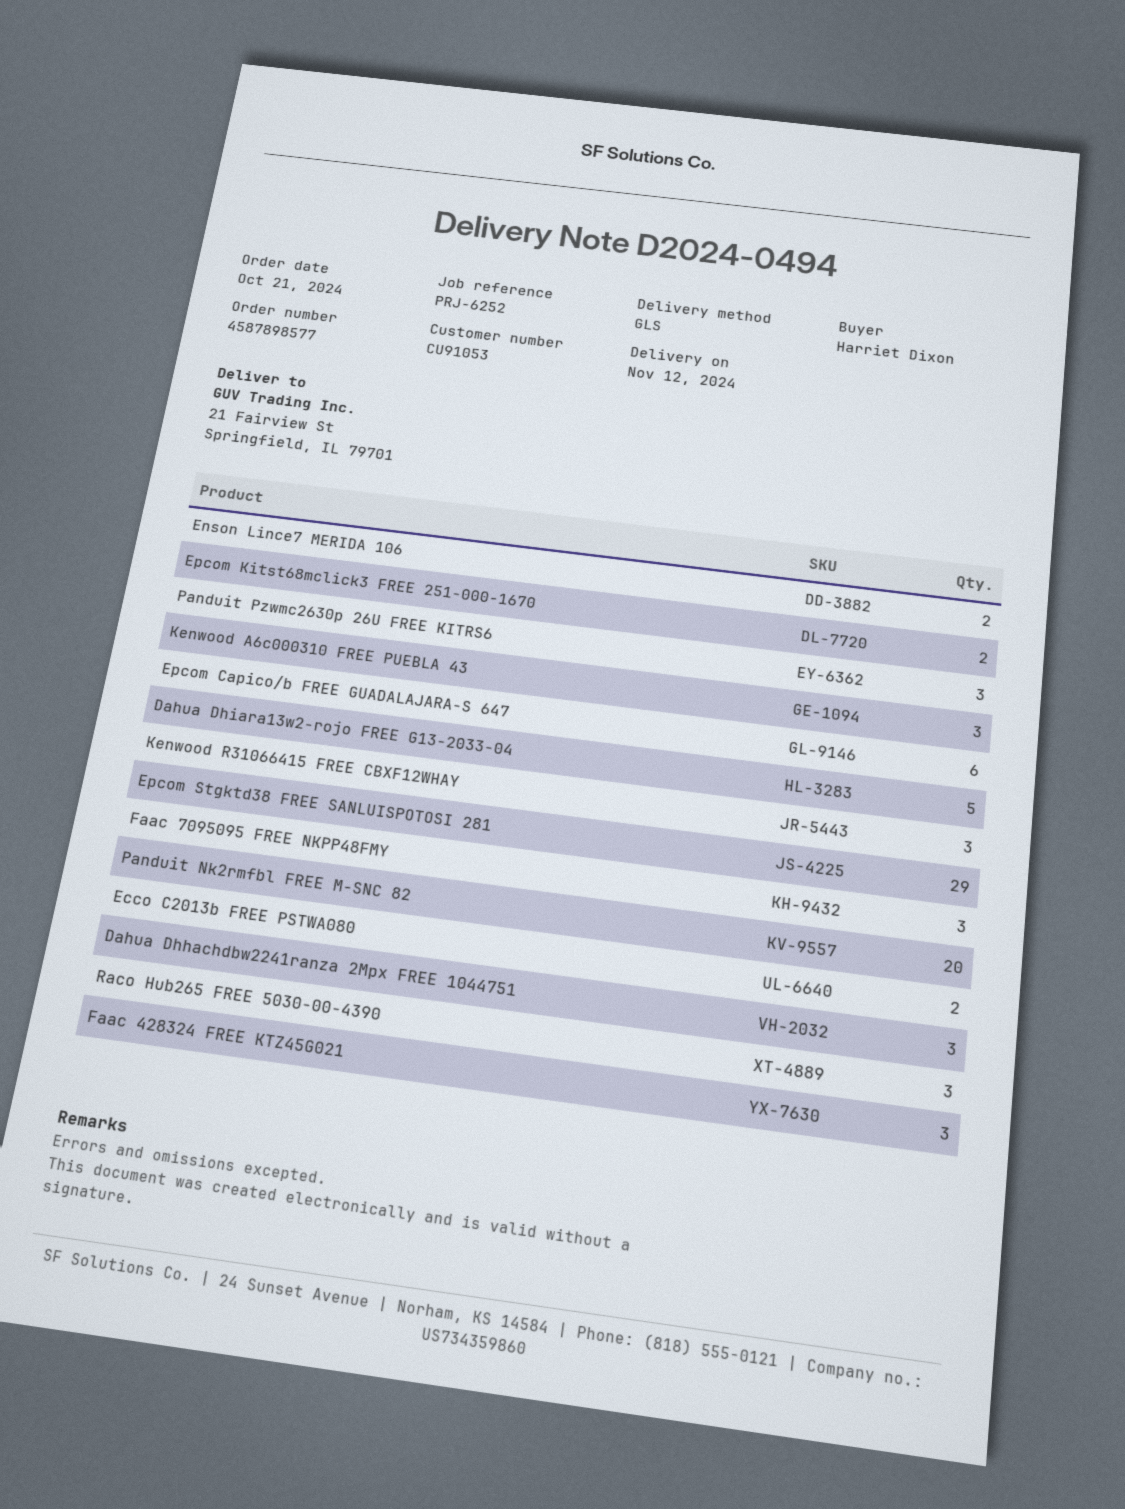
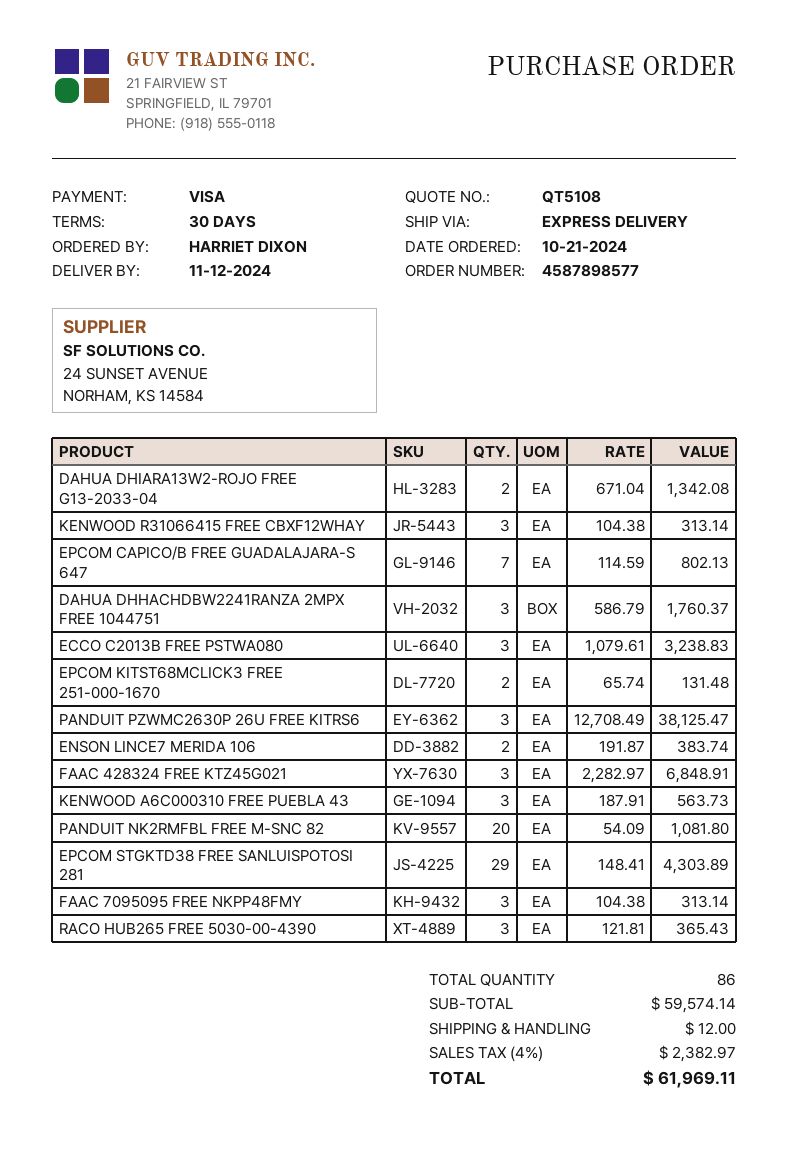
shipping method: GLS -> express
Epcom Capico/b FREE GUADALAJARA-S 647: 6 -> 7
Dahua Dhiara13w2-rojo FREE G13-2033-04: 5 -> 2
Ecco C2013b FREE PSTWA080: 2 -> 3

